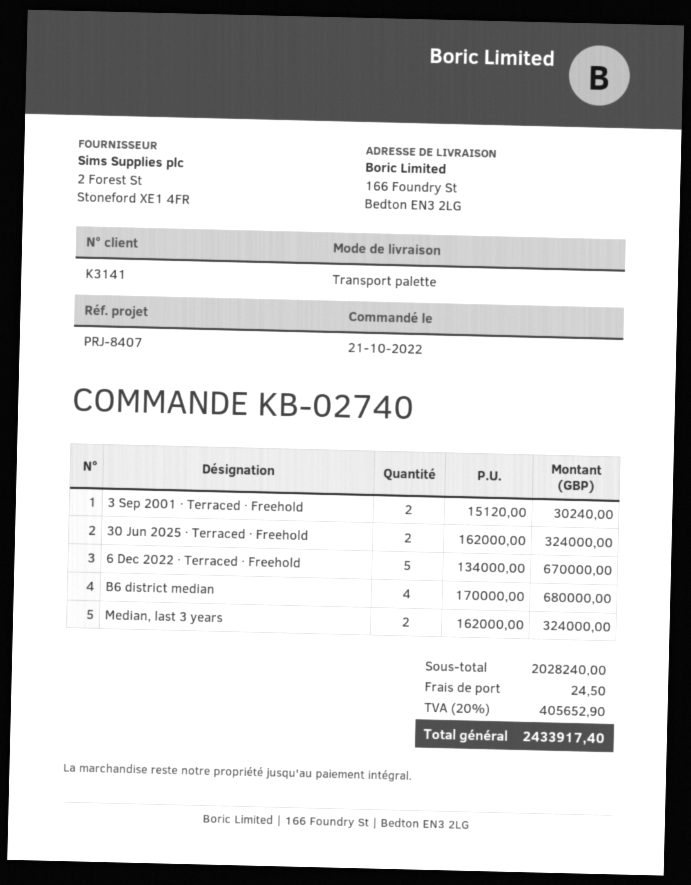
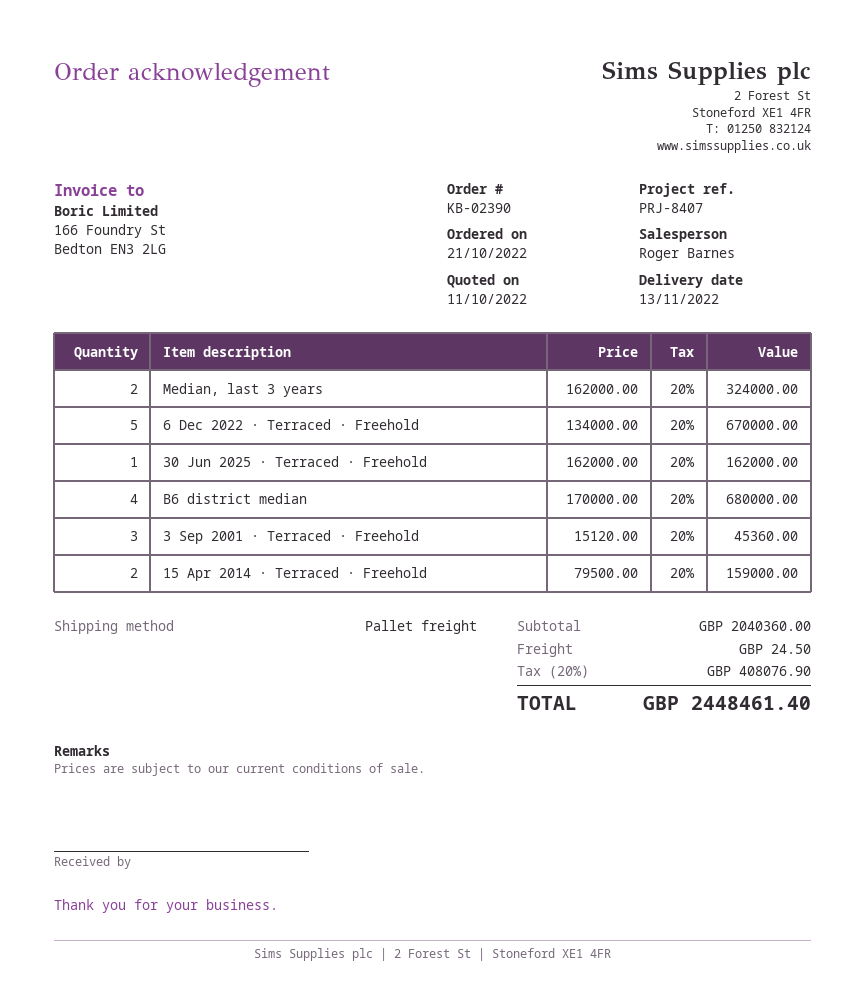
order number: KB-02740 -> KB-02390
3 Sep 2001 · Terraced · Freehold: 2 x 15120.00 = 30240.00 -> 3 x 15120.00 = 45360.00
30 Jun 2025 · Terraced · Freehold: 2 x 162000.00 = 324000.00 -> 1 x 162000.00 = 162000.00
15 Apr 2014 · Terraced · Freehold: none -> 2 x 79500.00 = 159000.00
subtotal: 2028240.00 -> 2040360.00
tax: 20% = 405652.90 -> 20% = 408076.90
total: 2433917.40 -> 2448461.40

